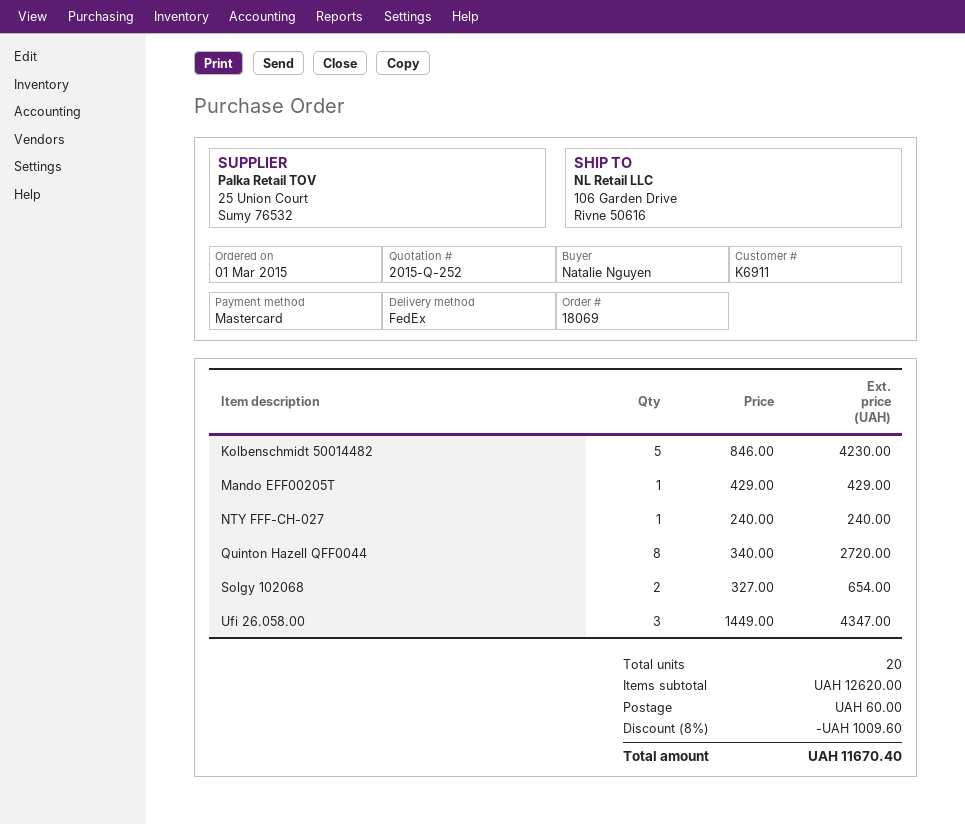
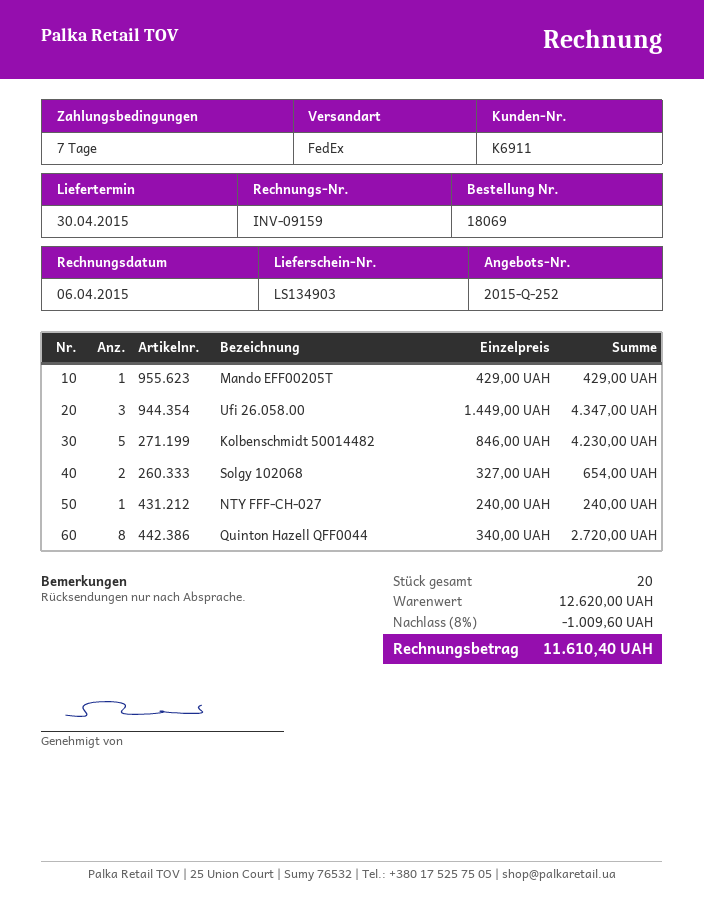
shipping: 60.00 -> none
total: 11670.40 -> 11610.40

